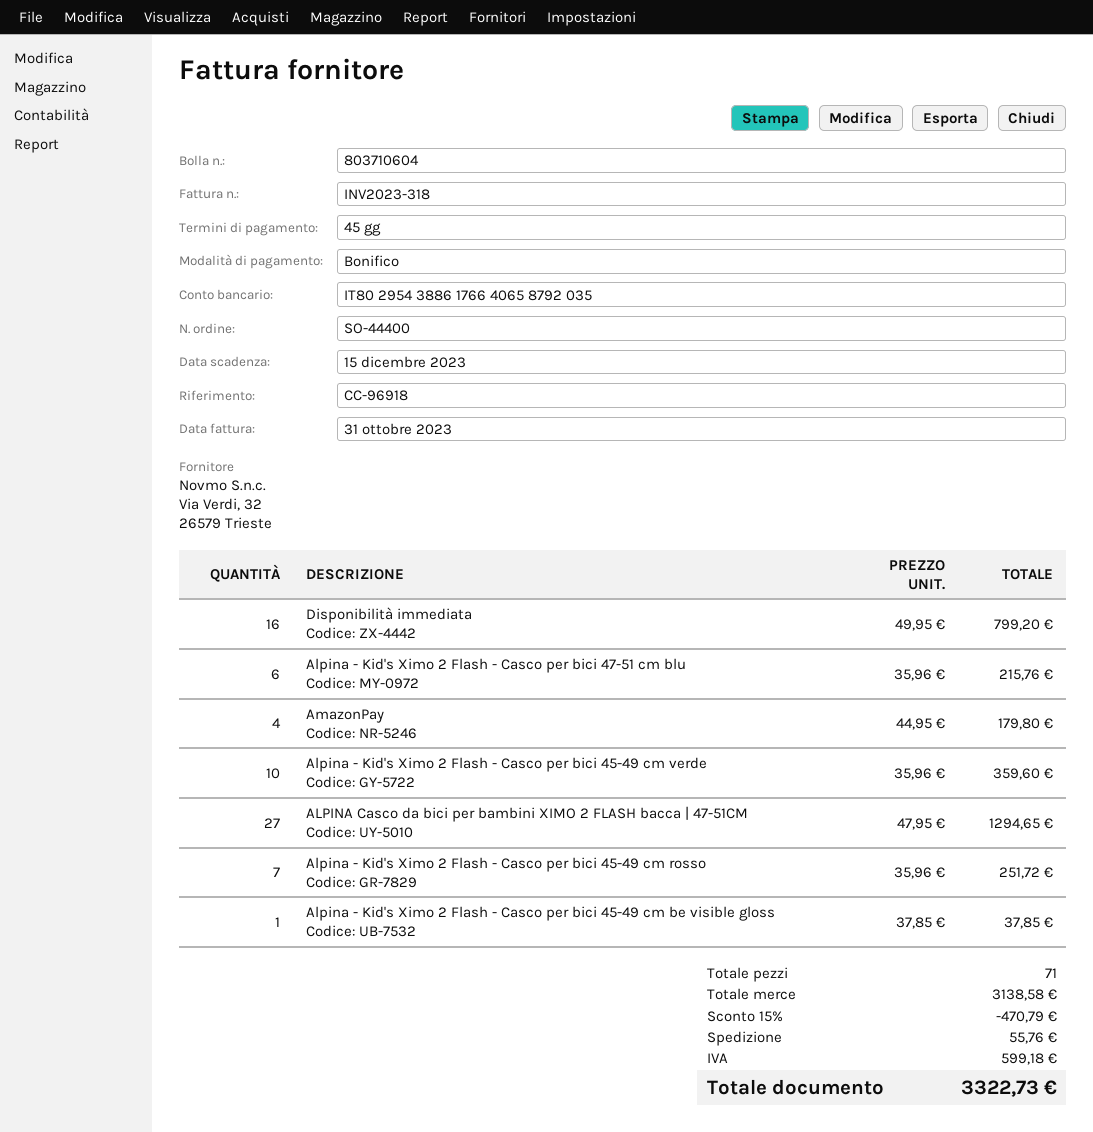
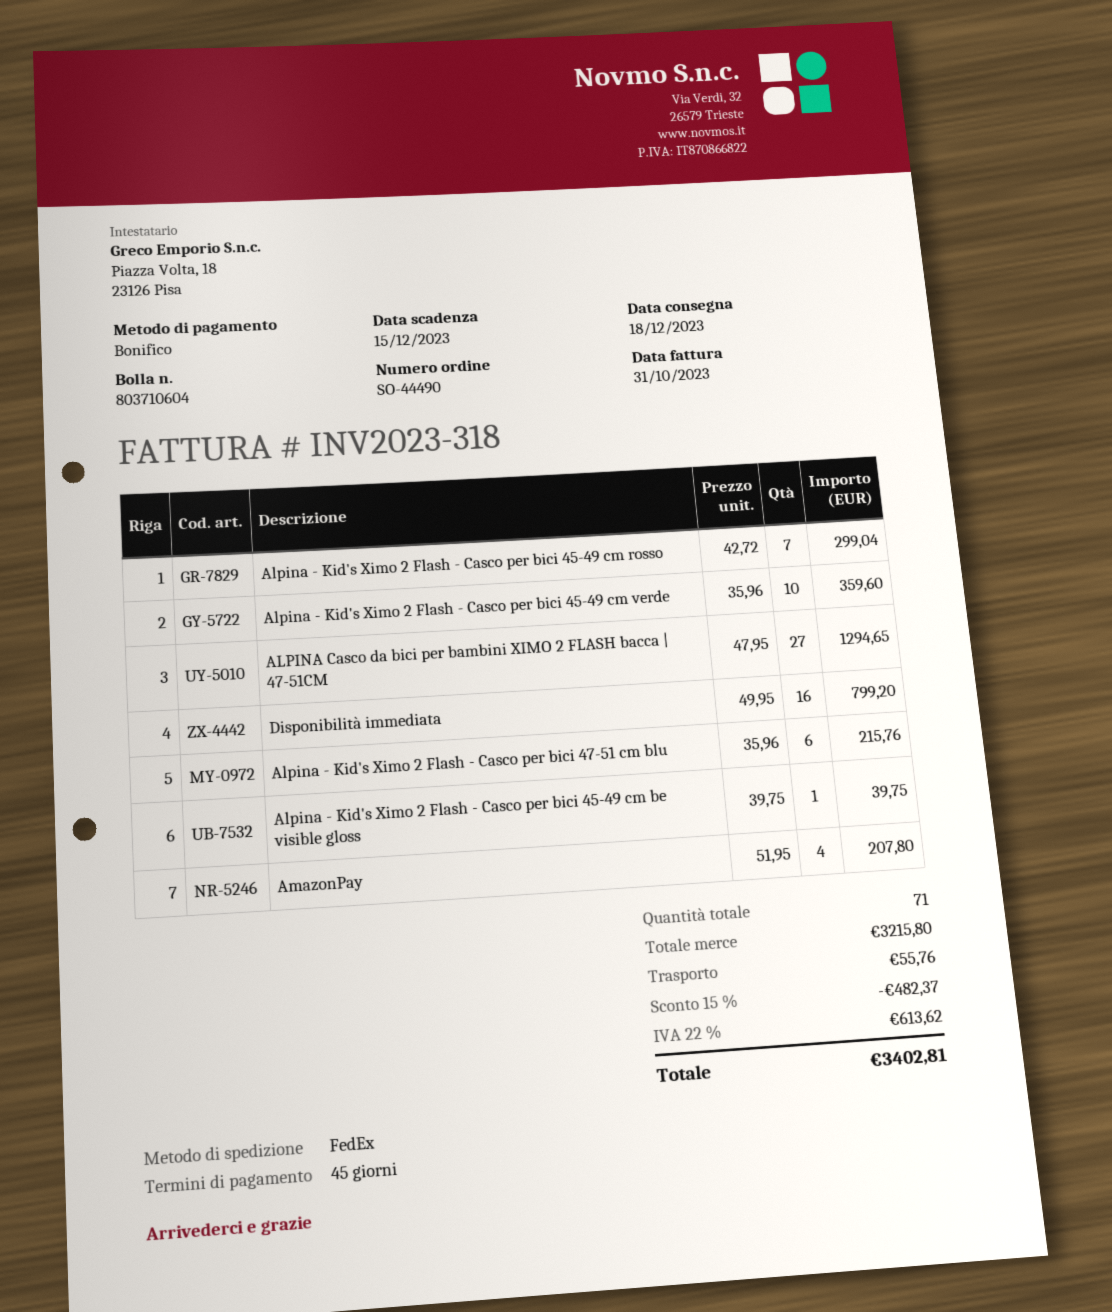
order number: SO-44400 -> SO-44490
AmazonPay: 4 x 44.95 = 179.80 -> 4 x 51.95 = 207.80
Alpina - Kid's Ximo 2 Flash - Casco per bici 45-49 cm rosso: 7 x 35.96 = 251.72 -> 7 x 42.72 = 299.04
Alpina - Kid's Ximo 2 Flash - Casco per bici 45-49 cm be visible gloss: 1 x 37.85 = 37.85 -> 1 x 39.75 = 39.75
subtotal: 3138.58 -> 3215.80
discount: 15% = 470.79 -> 15% = 482.37
tax: 599.18 -> 613.62
total: 3322.73 -> 3402.81

